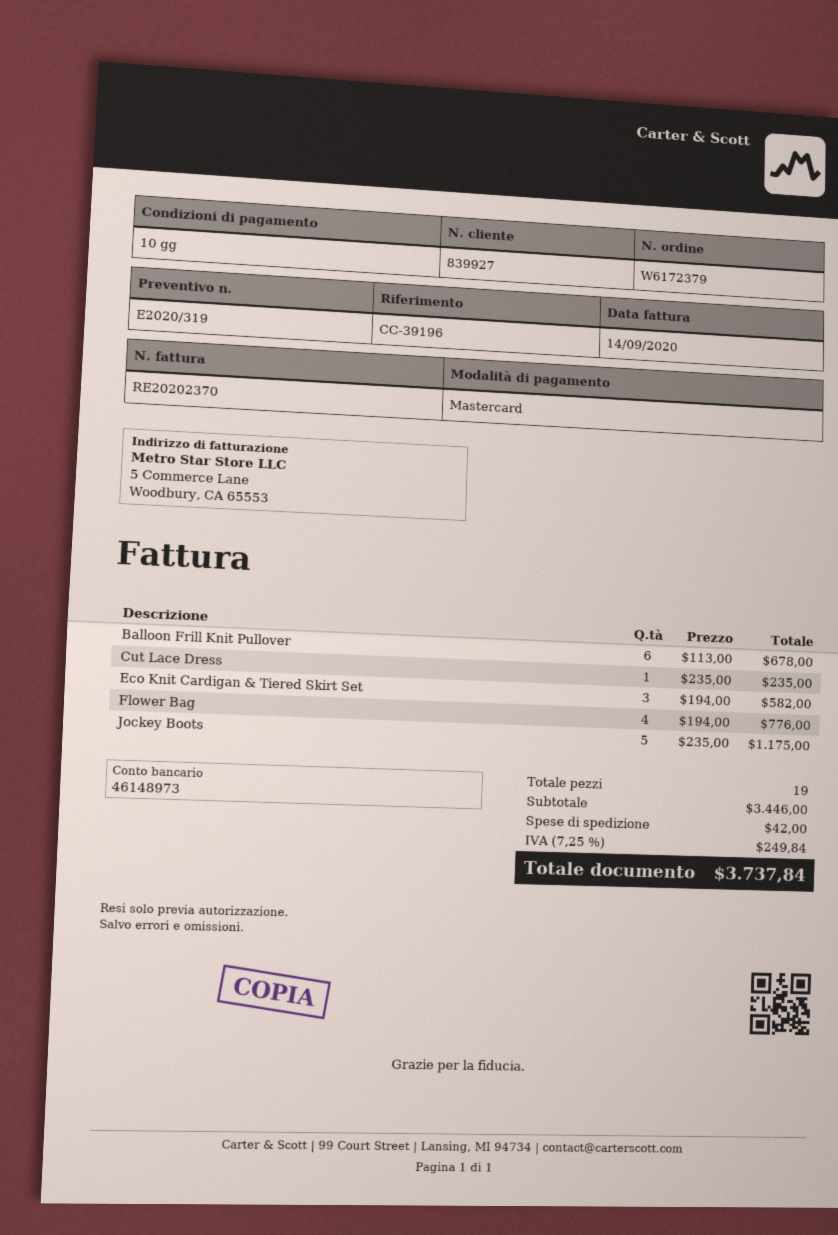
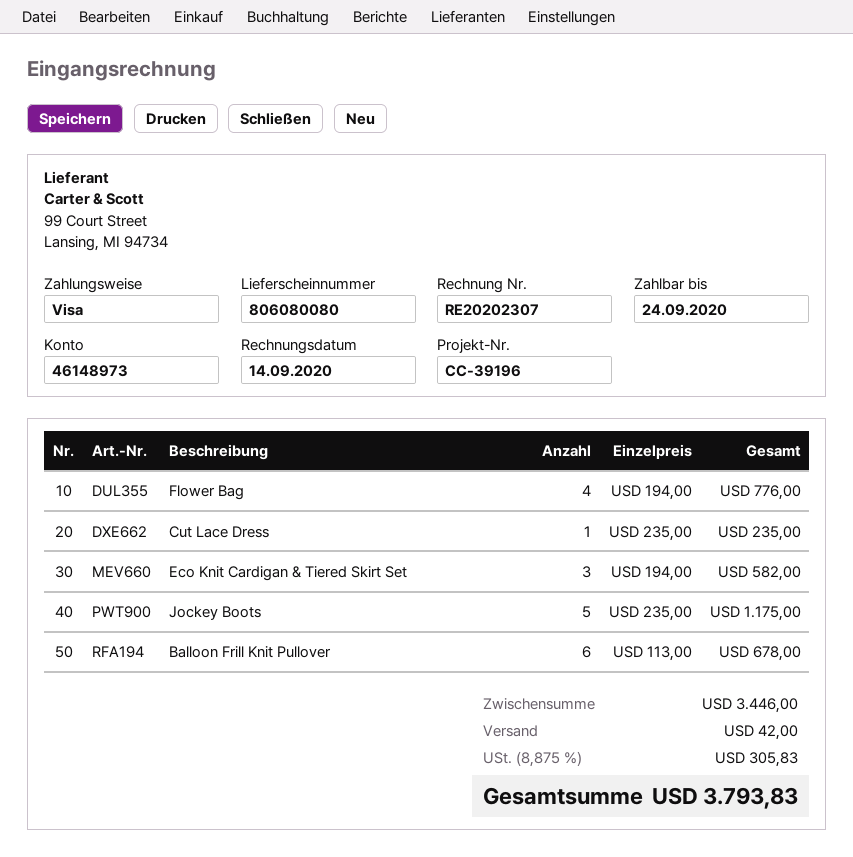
invoice number: RE20202370 -> RE20202307
payment method: Mastercard -> Visa
tax: 7.25% = 249.84 -> 8.875% = 305.83
total: 3737.84 -> 3793.83

